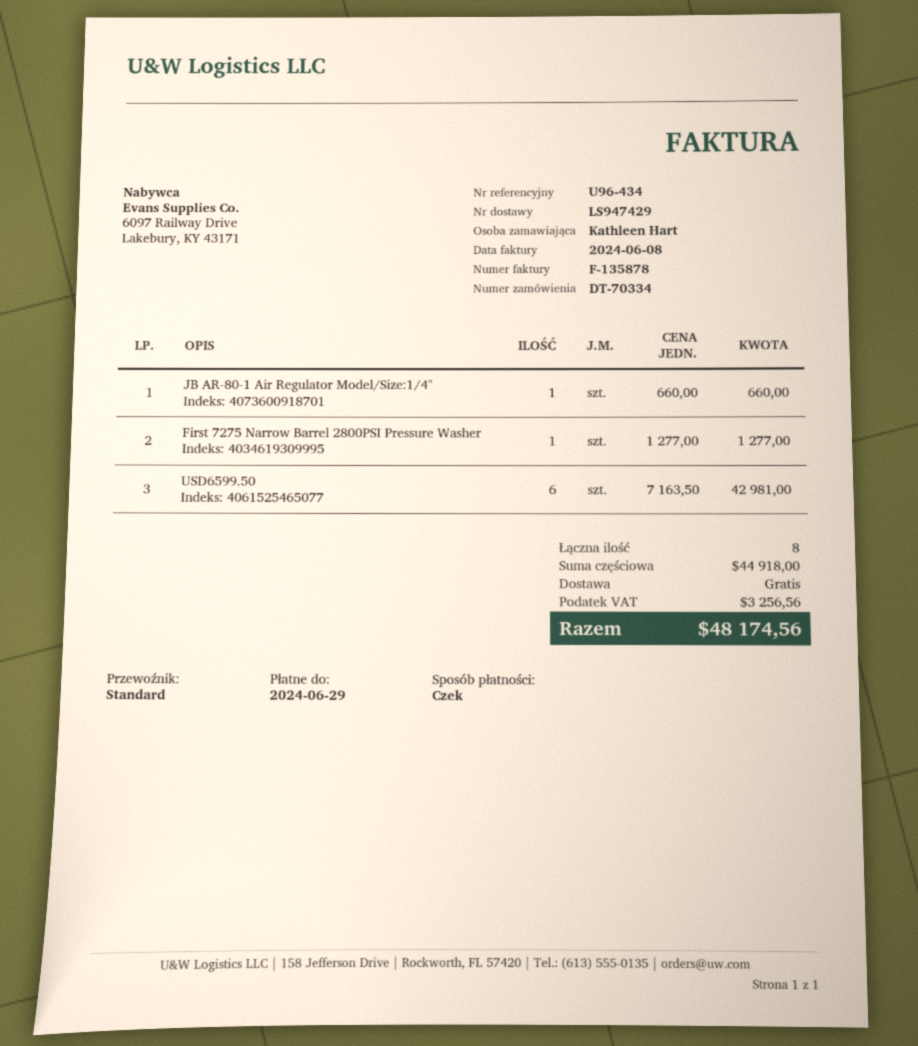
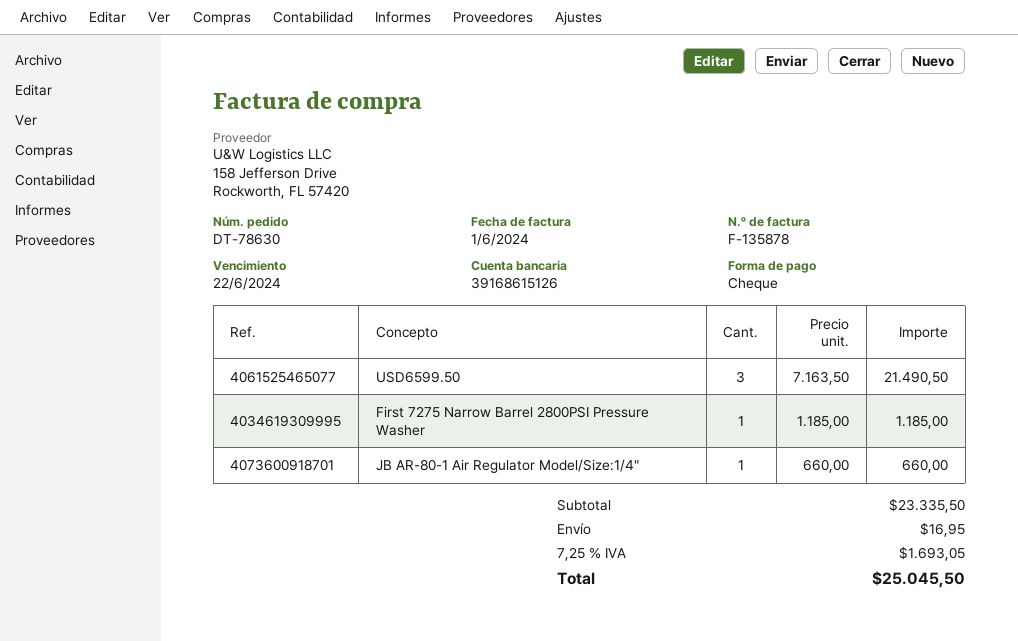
order number: DT-70334 -> DT-78630
invoice date: 2024-06-08 -> 2024-06-01
due date: 2024-06-29 -> 2024-06-22
First 7275 Narrow Barrel 2800PSI Pressure Washer: 1 x 1277.00 = 1277.00 -> 1 x 1185.00 = 1185.00
USD6599.50: 6 x 7163.50 = 42981.00 -> 3 x 7163.50 = 21490.50
subtotal: 44918.00 -> 23335.50
shipping: 0.00 -> 16.95
tax: 3256.56 -> 1693.05
total: 48174.56 -> 25045.50

